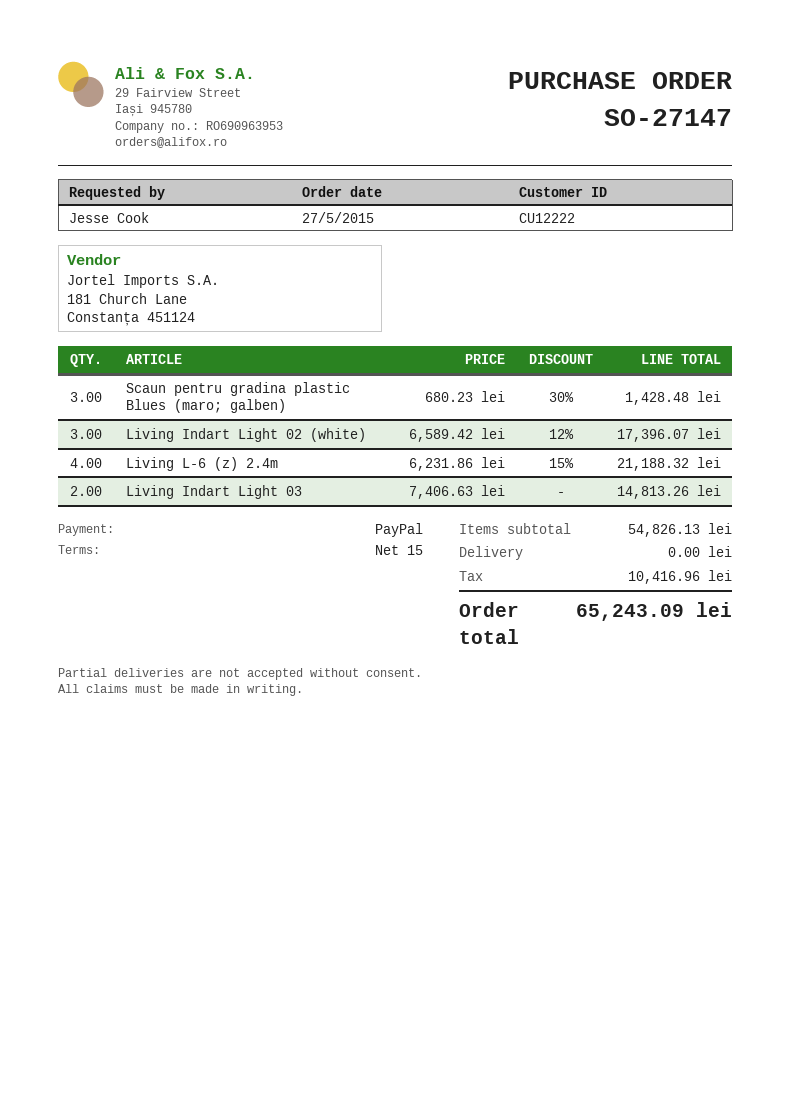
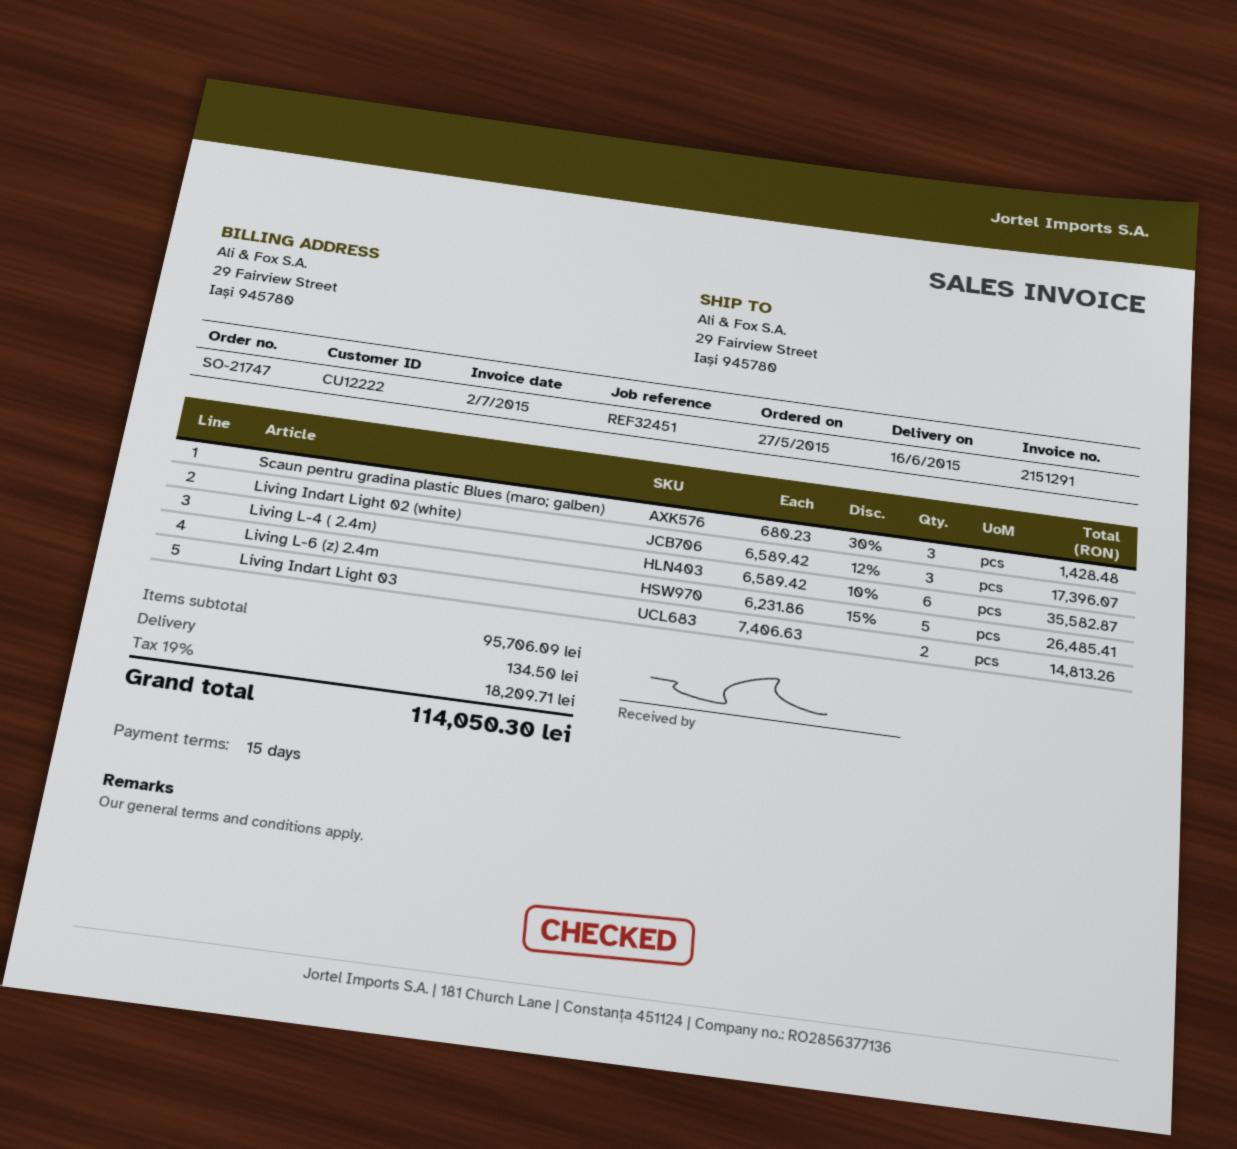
order number: SO-27147 -> SO-21747
Living L-6 (z) 2.4m: 4 x 6231.86 - 15% = 21188.32 -> 5 x 6231.86 - 15% = 26485.41
Living L-4 ( 2.4m): none -> 6 x 6589.42 - 10% = 35582.87
subtotal: 54826.13 -> 95706.09
shipping: 0.00 -> 134.50
tax: 10416.96 -> 18209.71
total: 65243.09 -> 114050.30

